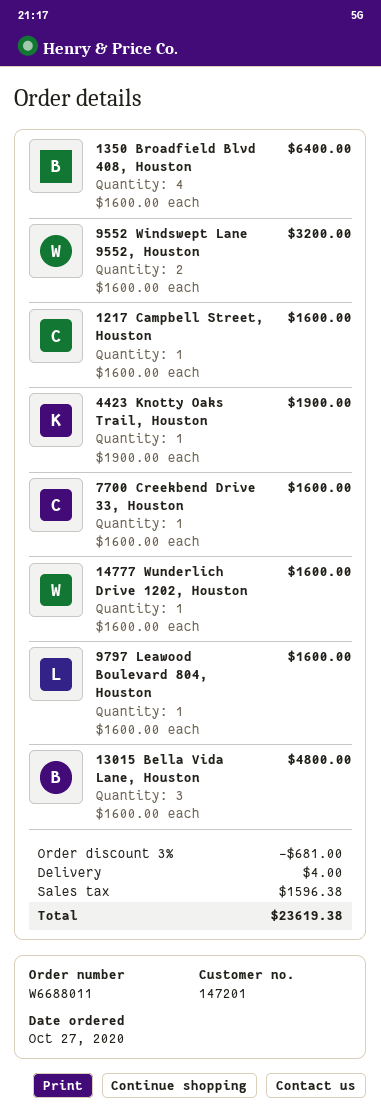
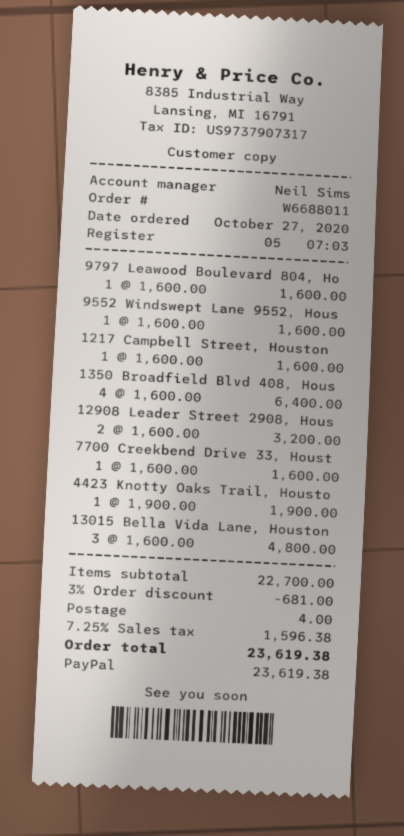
9552 Windswept Lane 9552, Houston: 2 x 1600.00 = 3200.00 -> 1 x 1600.00 = 1600.00
14777 Wunderlich Drive 1202, Houston: 1 x 1600.00 = 1600.00 -> none
12908 Leader Street 2908, Hous: none -> 2 x 1600.00 = 3200.00

